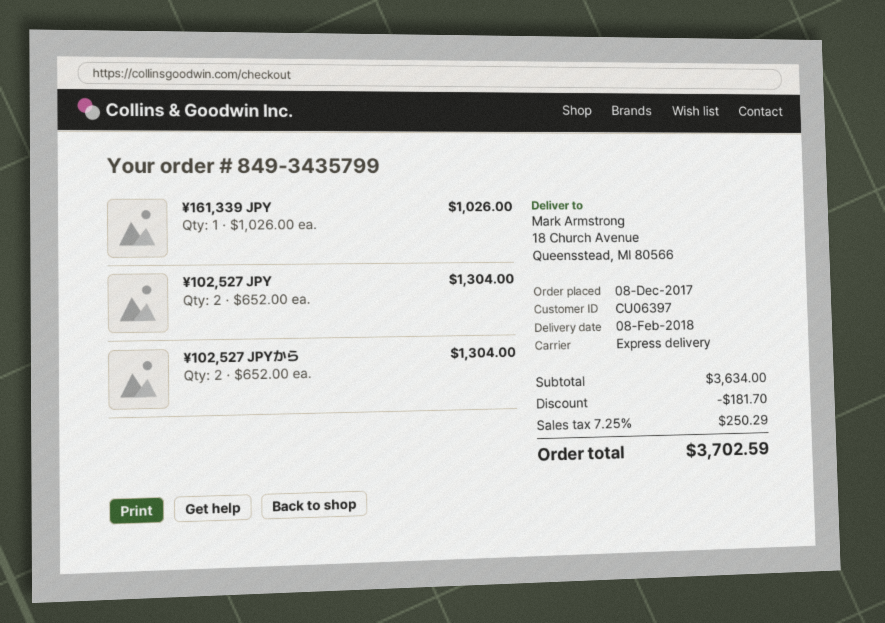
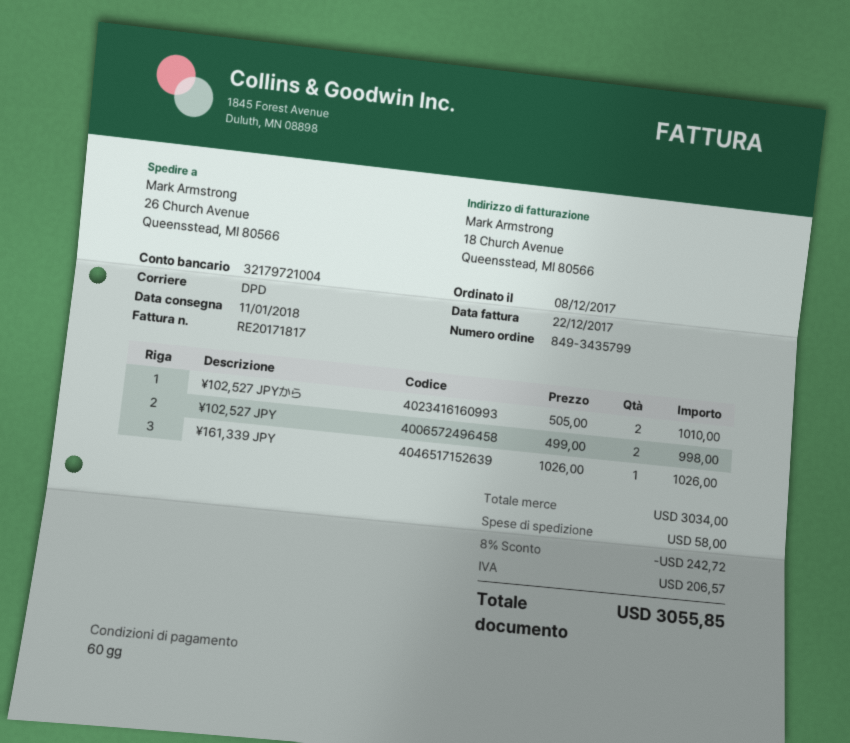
delivery date: 2018-02-08 -> 2018-01-11
shipping method: express -> DPD
ship to: 18 Church Avenue, Queensstead, MI 80566 -> 26 Church Avenue, Queensstead, MI 80566
¥102,527 JPY: 2 x 652.00 = 1304.00 -> 2 x 499.00 = 998.00
¥102,527 JPYから: 2 x 652.00 = 1304.00 -> 2 x 505.00 = 1010.00
subtotal: 3634.00 -> 3034.00
discount: 181.70 -> 242.72
shipping: none -> 58.00
tax: 250.29 -> 206.57
total: 3702.59 -> 3055.85

